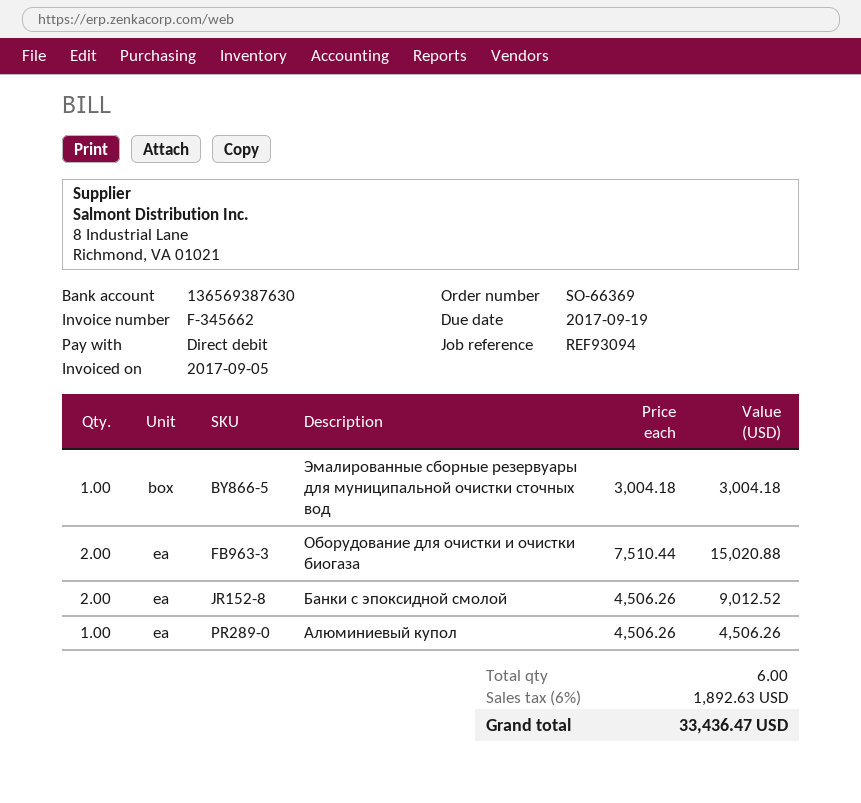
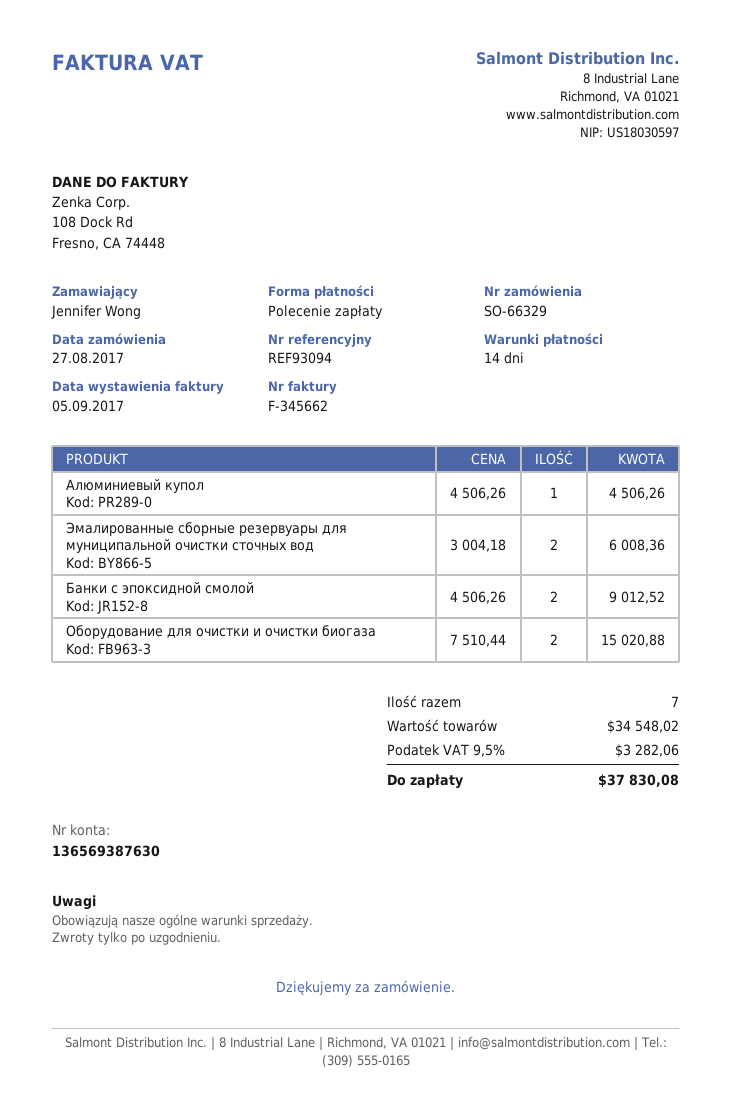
order number: SO-66369 -> SO-66329
Эмалированные сборные резервуары для муниципальной очистки сточных вод: 1 x 3004.18 = 3004.18 -> 2 x 3004.18 = 6008.36
total quantity: 6 -> 7
tax: 6% = 1892.63 -> 9.5% = 3282.06
total: 33436.47 -> 37830.08

